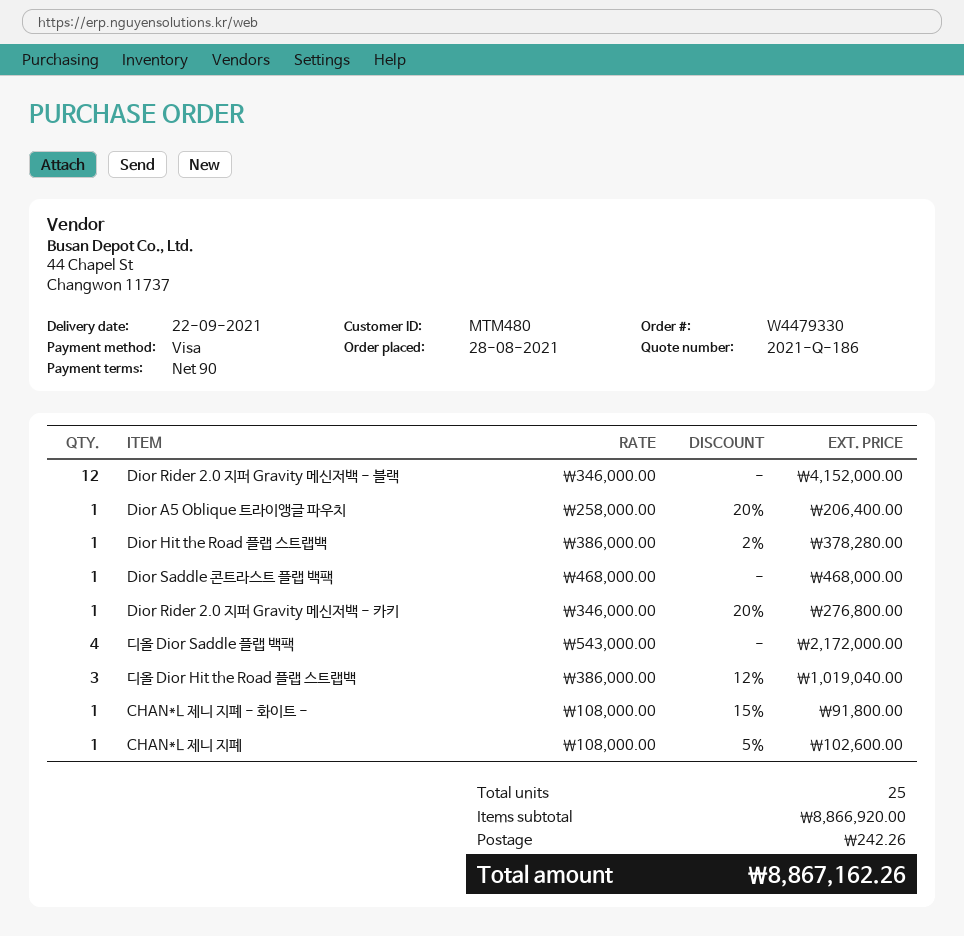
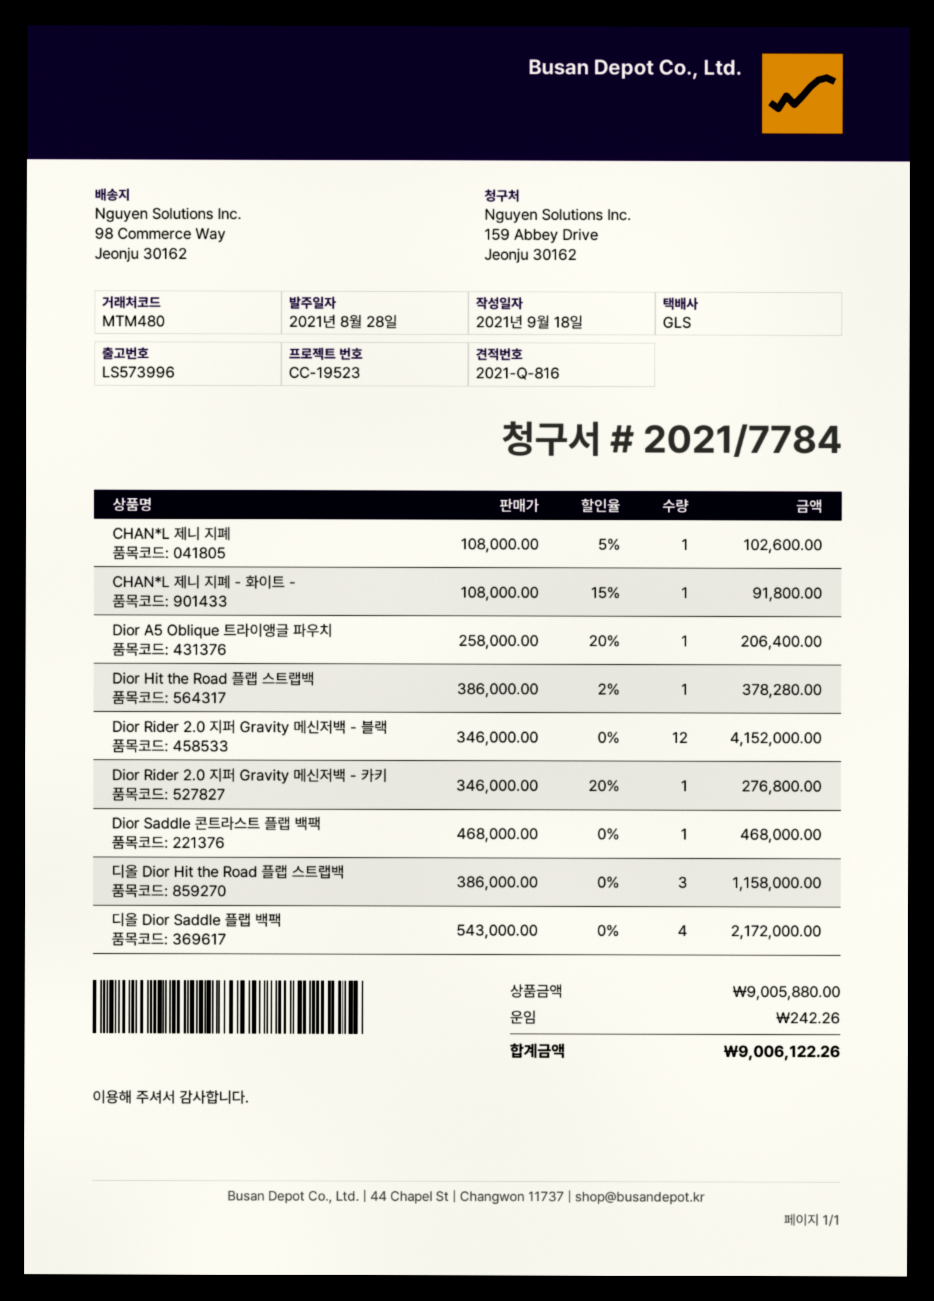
quote number: 2021-Q-186 -> 2021-Q-816
디올 Dior Hit the Road 플랩 스트랩백: 3 x 386000.00 - 12% = 1019040.00 -> 3 x 386000.00 = 1158000.00
subtotal: 8866920.00 -> 9005880.00
total: 8867162.26 -> 9006122.26

